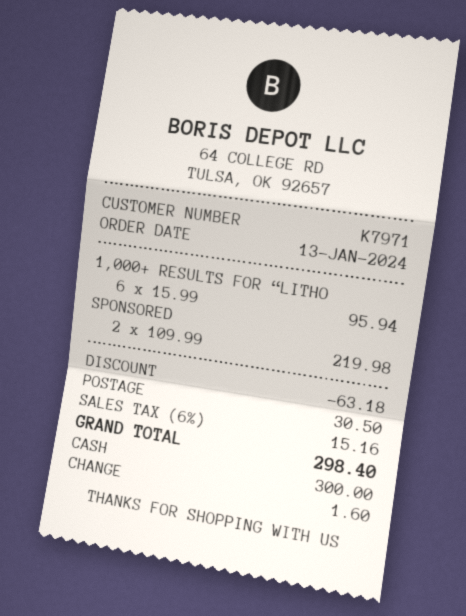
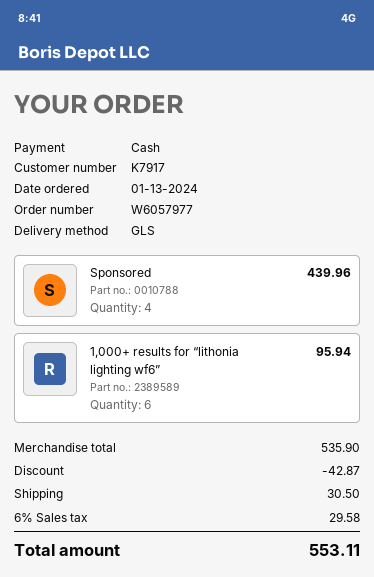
customer number: K7971 -> K7917
SPONSORED: 2 for 219.98 -> 4 for 439.96
discount: 63.18 -> 42.87
tax: 6% = 15.16 -> 6% = 29.58
total: 298.40 -> 553.11

